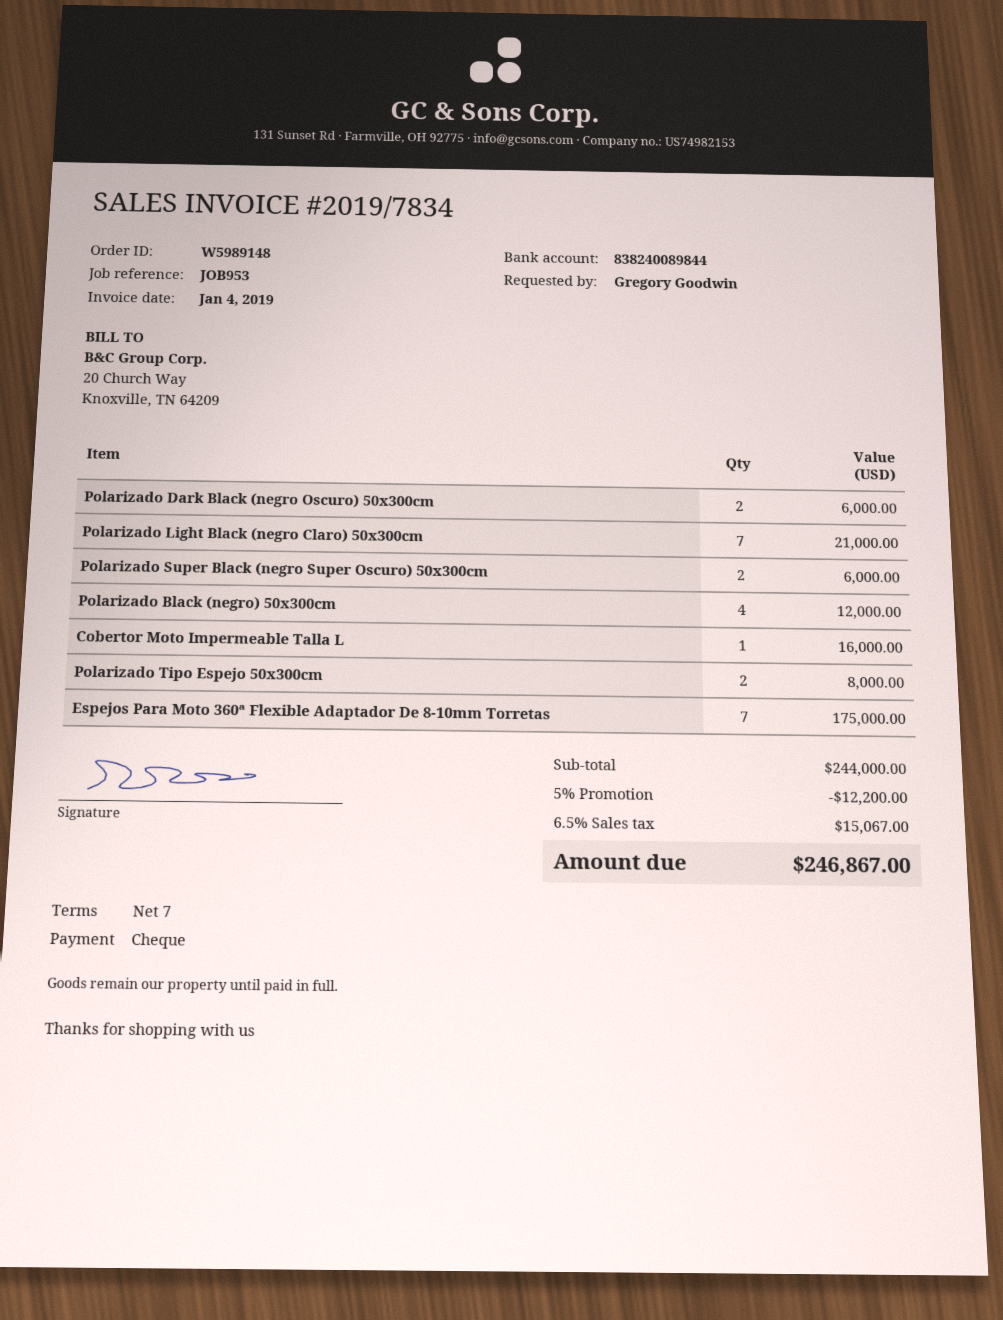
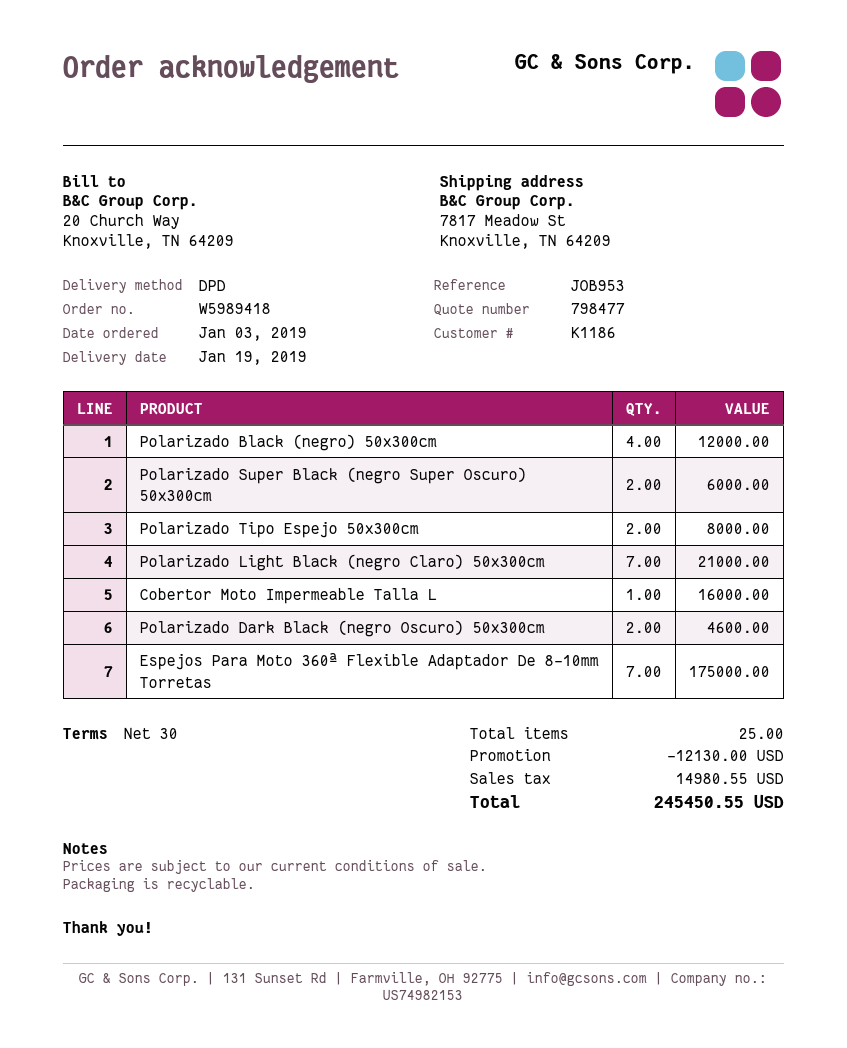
order number: W5989148 -> W5989418
payment terms: 7 days -> 30 days
Polarizado Dark Black (negro Oscuro) 50x300cm: 2 for 6000.00 -> 2 for 4600.00
discount: 12200.00 -> 12130.00
tax: 15067.00 -> 14980.55
total: 246867.00 -> 245450.55

